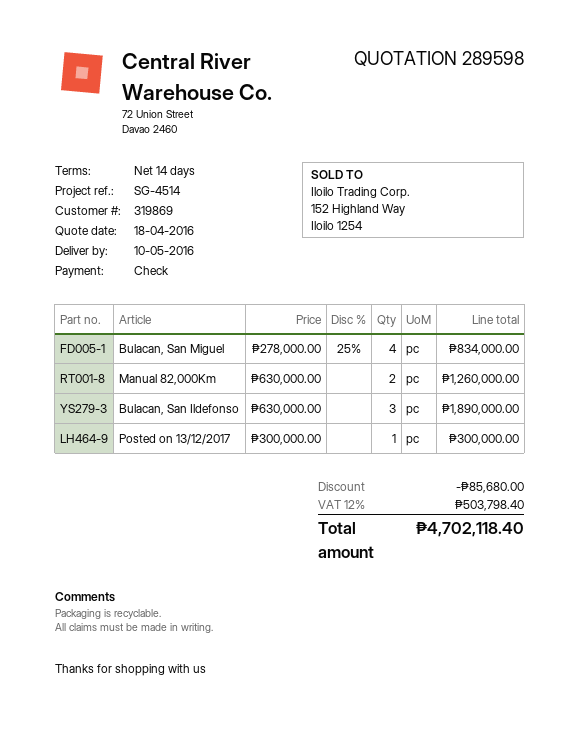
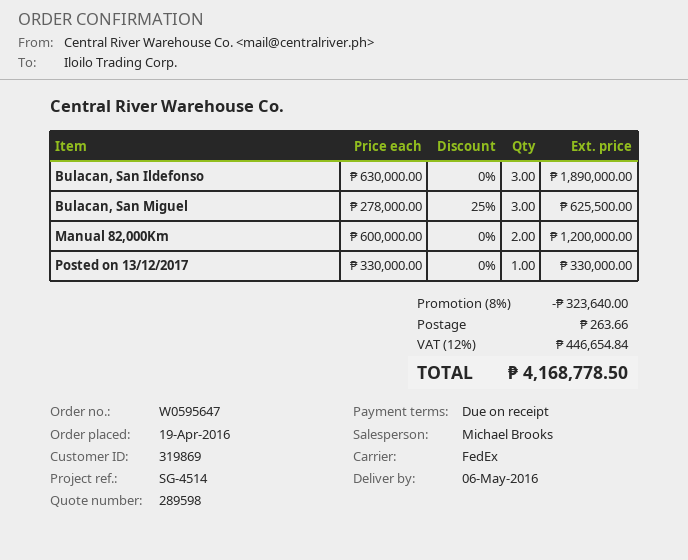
delivery date: 2016-05-10 -> 2016-05-06
payment terms: 14 days -> on receipt
Bulacan, San Miguel: 4 x 278000.00 - 25% = 834000.00 -> 3 x 278000.00 - 25% = 625500.00
Manual 82,000Km: 2 x 630000.00 = 1260000.00 -> 2 x 600000.00 = 1200000.00
Posted on 13/12/2017: 1 x 300000.00 = 300000.00 -> 1 x 330000.00 = 330000.00
discount: 85680.00 -> 323640.00
shipping: none -> 263.66
tax: 12% = 503798.40 -> 12% = 446654.84
total: 4702118.40 -> 4168778.50

